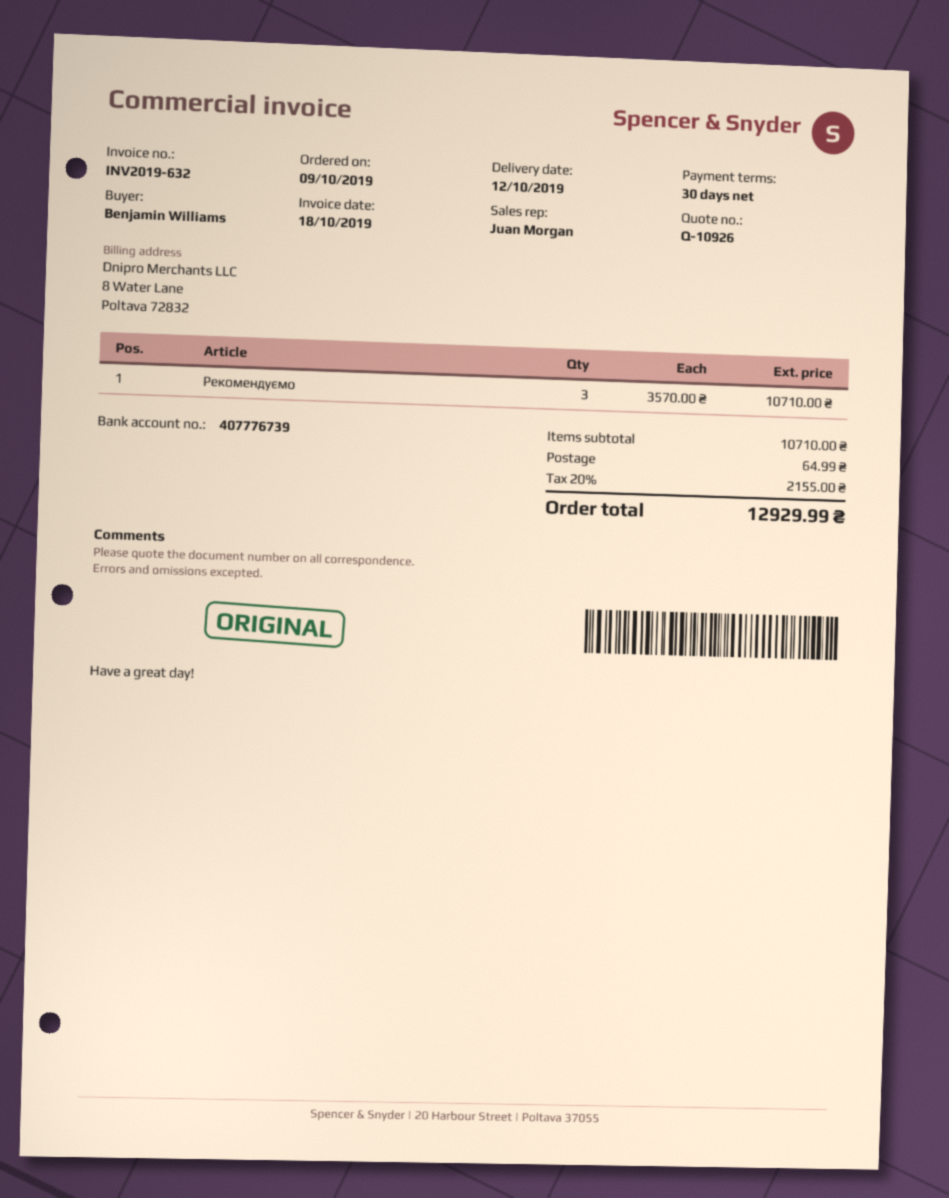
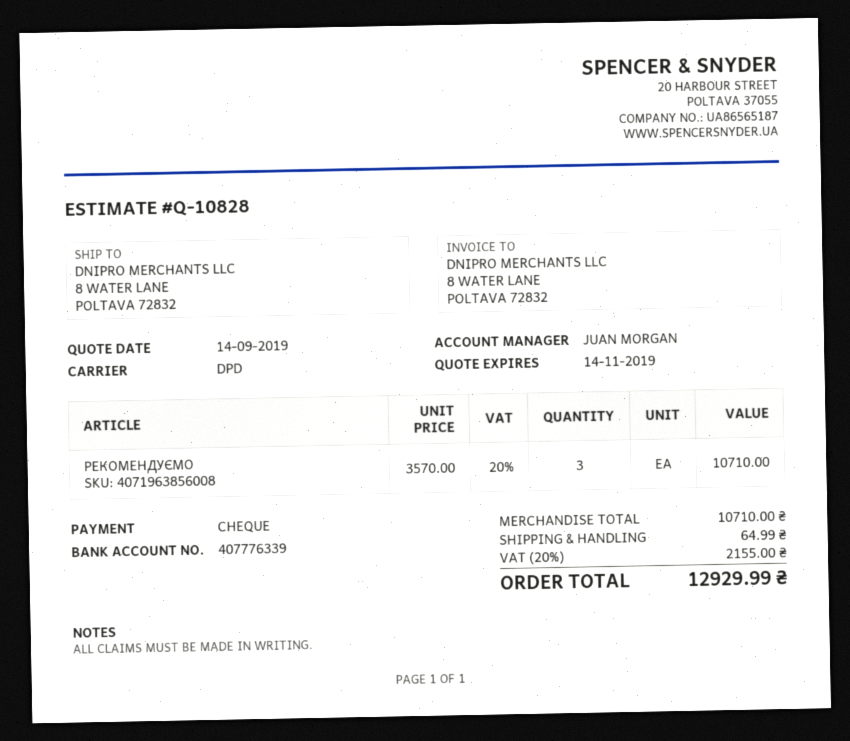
quote number: Q-10926 -> Q-10828
bank account: 407776739 -> 407776339

